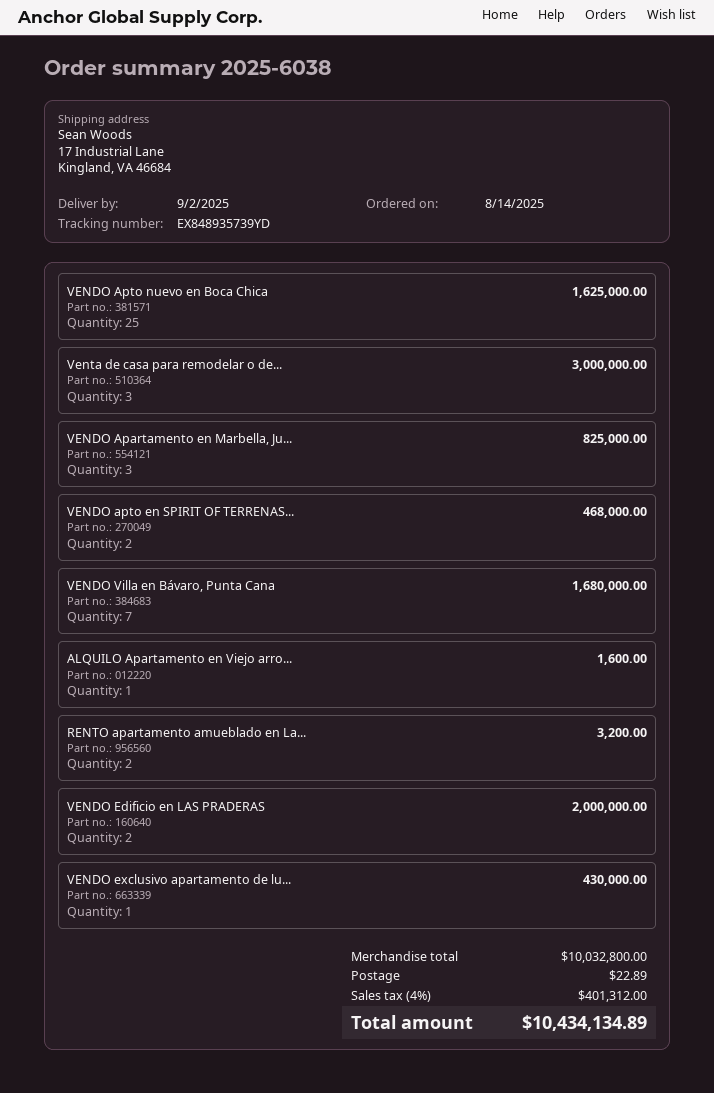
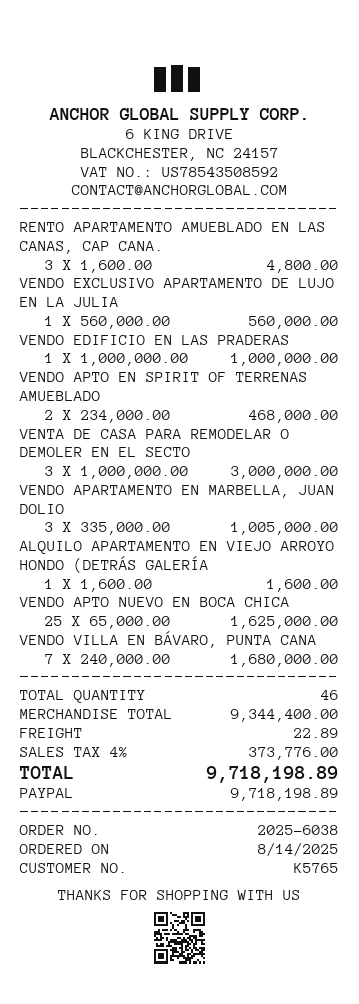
VENDO Apartamento en Marbella, Ju...: 3 for 825000.00 -> 3 for 1005000.00
RENTO apartamento amueblado en La...: 2 for 3200.00 -> 3 for 4800.00
VENDO Edificio en LAS PRADERAS: 2 for 2000000.00 -> 1 for 1000000.00
VENDO exclusivo apartamento de lu...: 1 for 430000.00 -> 1 for 560000.00
subtotal: 10032800.00 -> 9344400.00
tax: 4% = 401312.00 -> 4% = 373776.00
total: 10434134.89 -> 9718198.89

